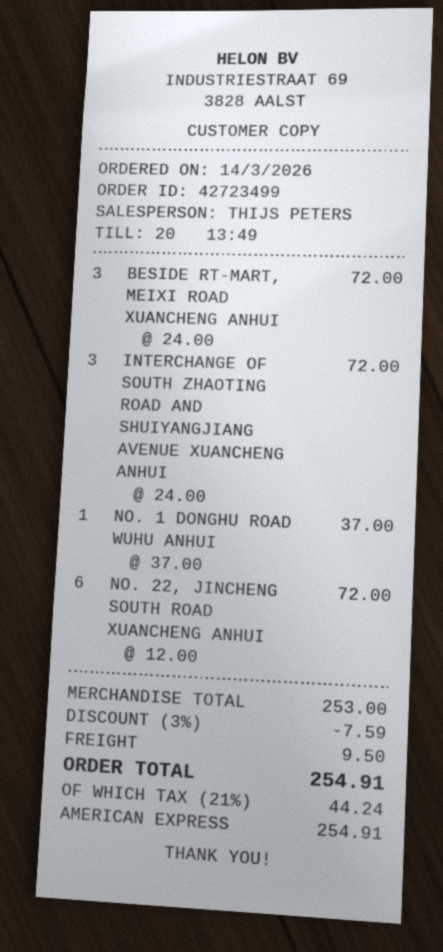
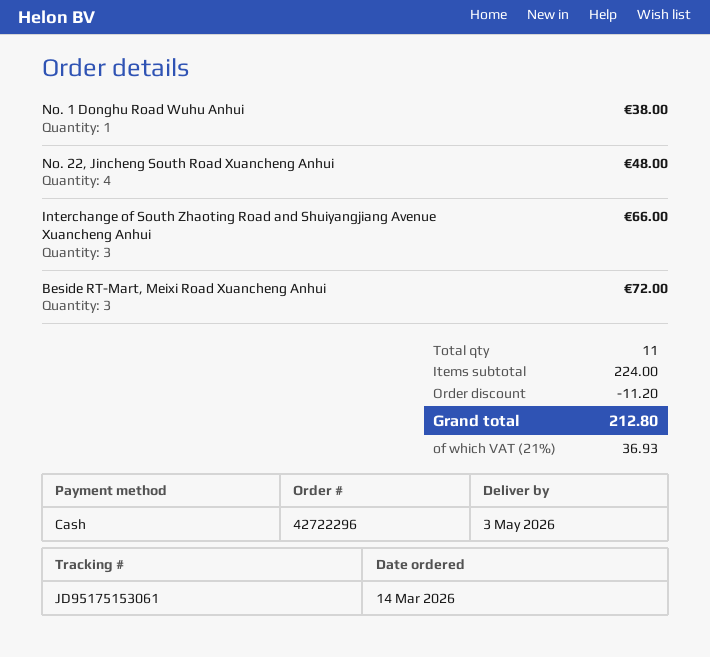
order number: 42723499 -> 42722296
payment method: American Express -> cash
INTERCHANGE OF SOUTH ZHAOTING ROAD AND SHUIYANGJIANG AVENUE XUANCHENG ANHUI: 3 for 72.00 -> 3 for 66.00
NO. 1 DONGHU ROAD WUHU ANHUI: 1 for 37.00 -> 1 for 38.00
NO. 22, JINCHENG SOUTH ROAD XUANCHENG ANHUI: 6 for 72.00 -> 4 for 48.00
subtotal: 253.00 -> 224.00
discount: 7.59 -> 11.20
shipping: 9.50 -> none
tax: 21% = 44.24 -> 21% = 36.93
total: 254.91 -> 212.80

